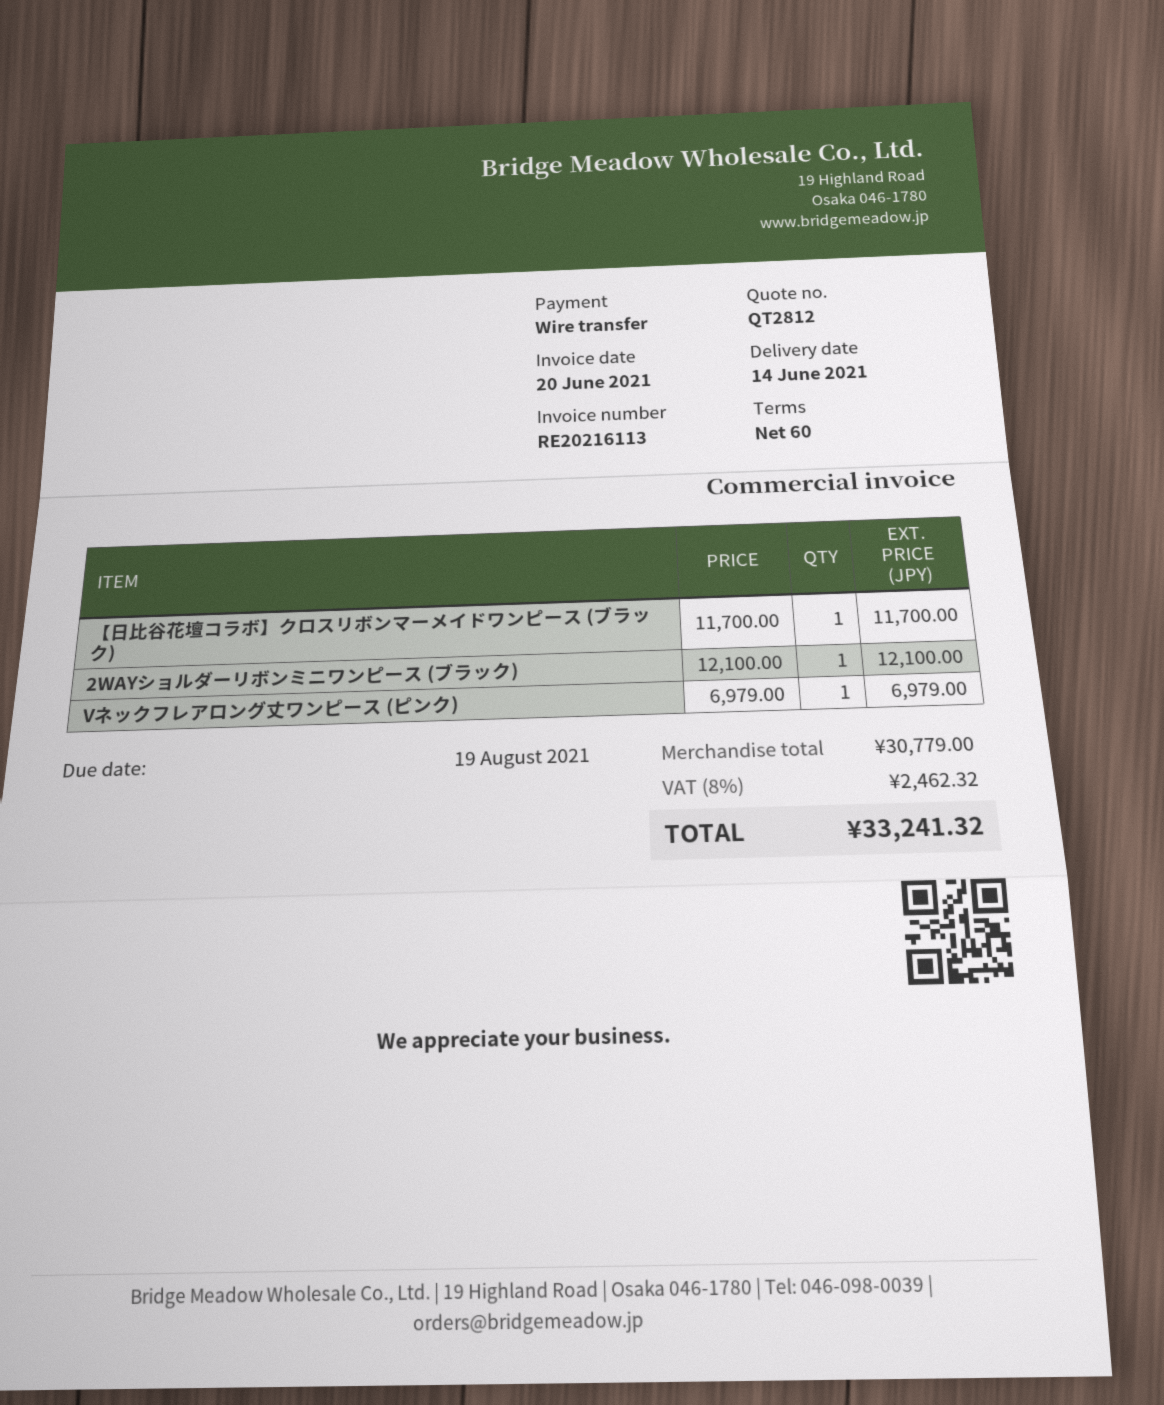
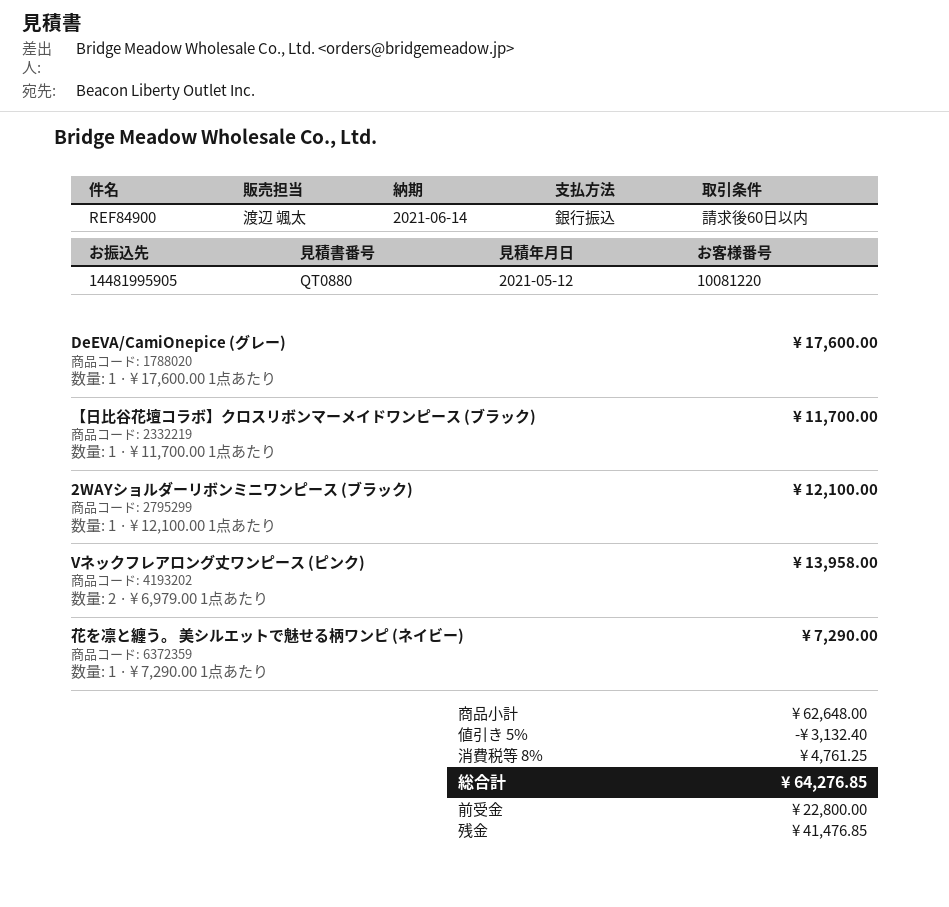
quote number: QT2812 -> QT0880
Vネックフレアロング丈ワンピース (ピンク): 1 x 6979.00 = 6979.00 -> 2 x 6979.00 = 13958.00
DeEVA/CamiOnepice (グレー): none -> 1 x 17600.00 = 17600.00
花を凛と纏う。 美シルエットで魅せる柄ワンピ (ネイビー): none -> 1 x 7290.00 = 7290.00
subtotal: 30779.00 -> 62648.00
discount: none -> 5% = 3132.40
tax: 8% = 2462.32 -> 8% = 4761.25
total: 33241.32 -> 64276.85

